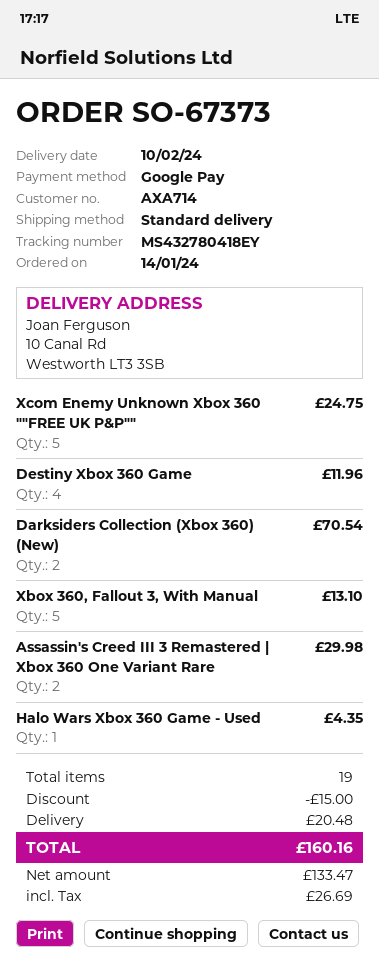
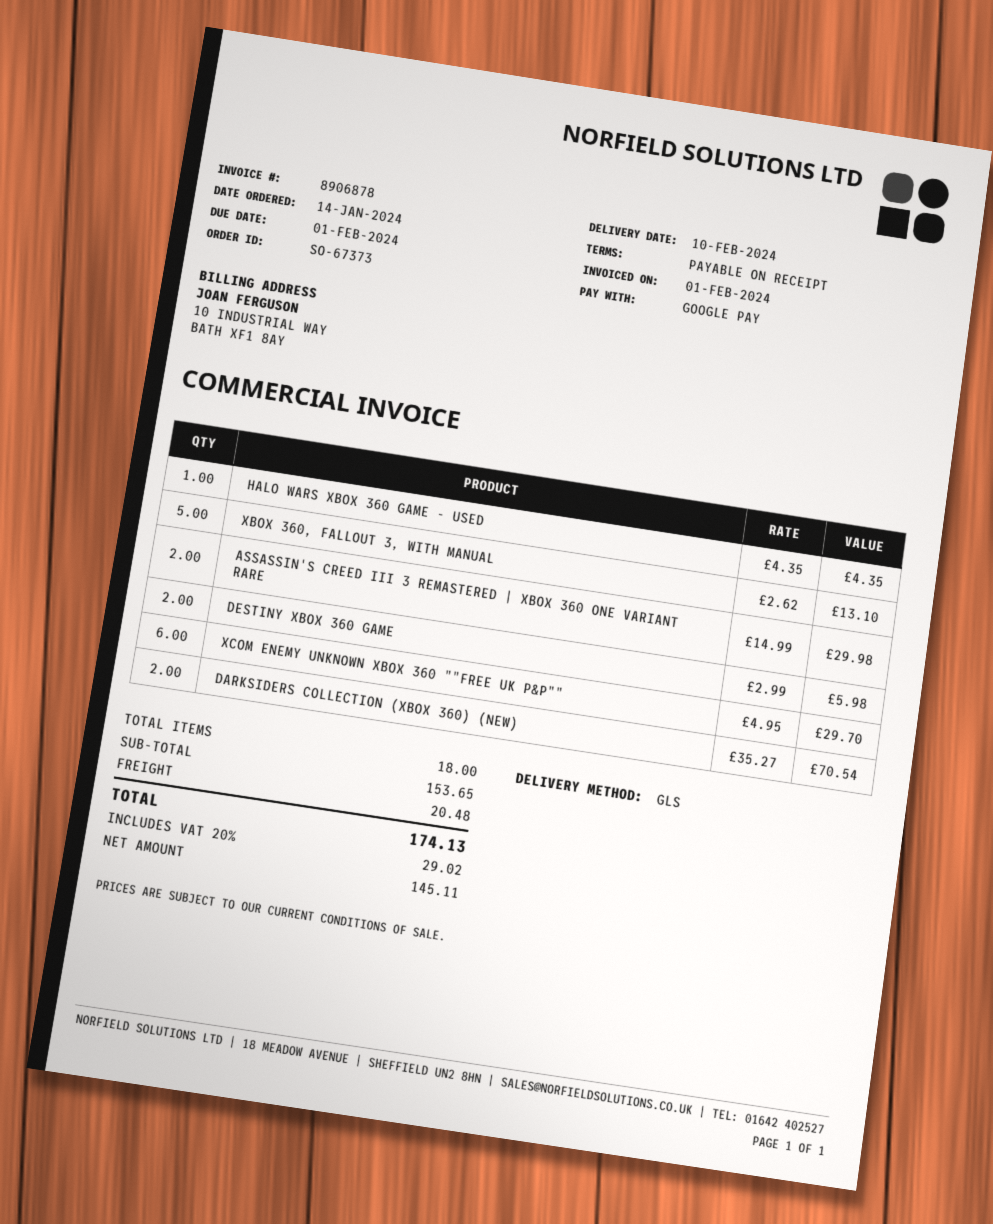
shipping method: standard -> GLS
Xcom Enemy Unknown Xbox 360 ""FREE UK P&P"": 5 for 24.75 -> 6 for 29.70
Destiny Xbox 360 Game: 4 for 11.96 -> 2 for 5.98
total quantity: 19 -> 18
discount: 15.00 -> none
net: 133.47 -> 145.11
tax: 26.69 -> 29.02
total: 160.16 -> 174.13

